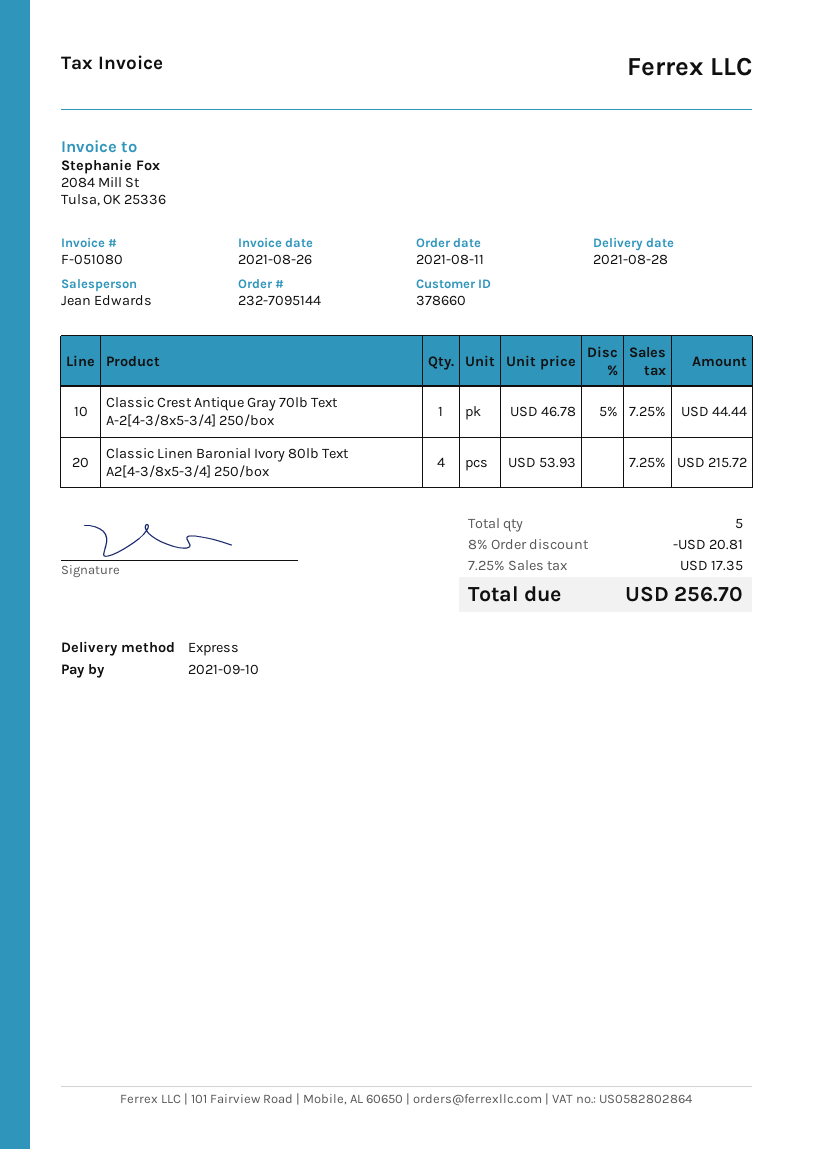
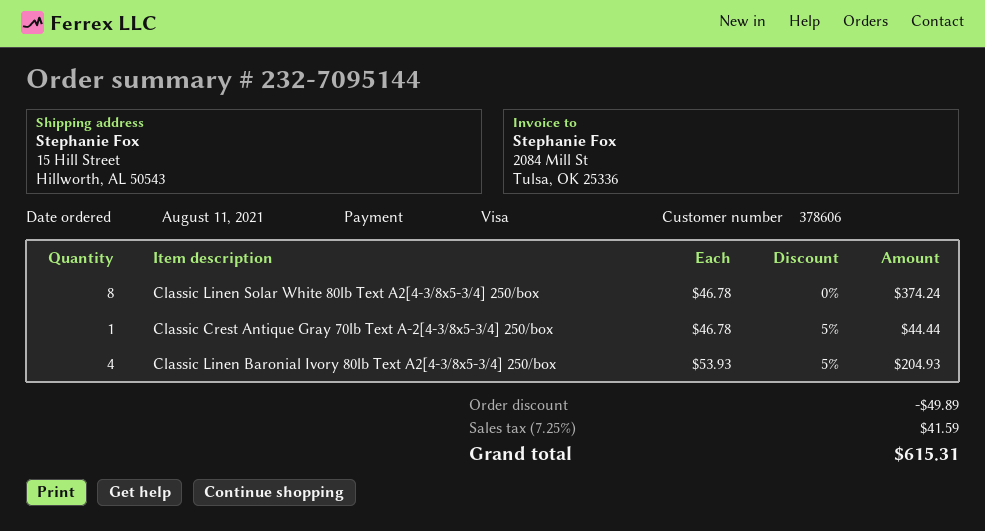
customer number: 378660 -> 378606
Classic Linen Baronial Ivory 80lb Text A2[4-3/8x5-3/4] 250/box: 4 x 53.93 = 215.72 -> 4 x 53.93 - 5% = 204.93
Classic Linen Solar White 80lb Text A2[4-3/8x5-3/4] 250/box: none -> 8 x 46.78 = 374.24
discount: 20.81 -> 49.89
tax: 7.25% = 17.35 -> 7.25% = 41.59
total: 256.70 -> 615.31

